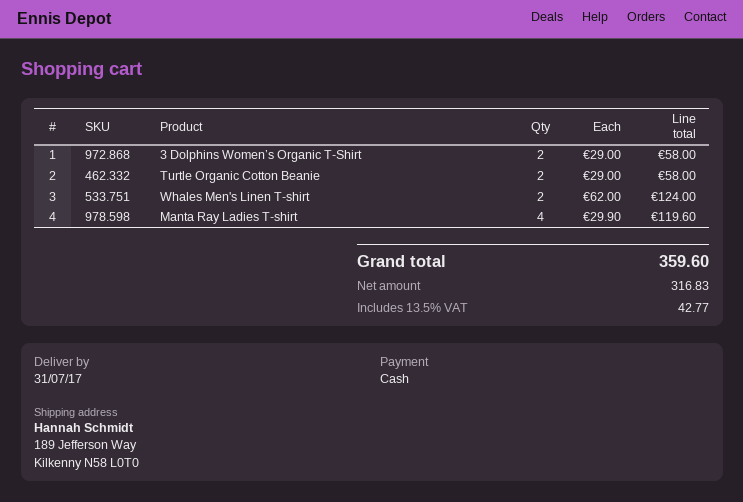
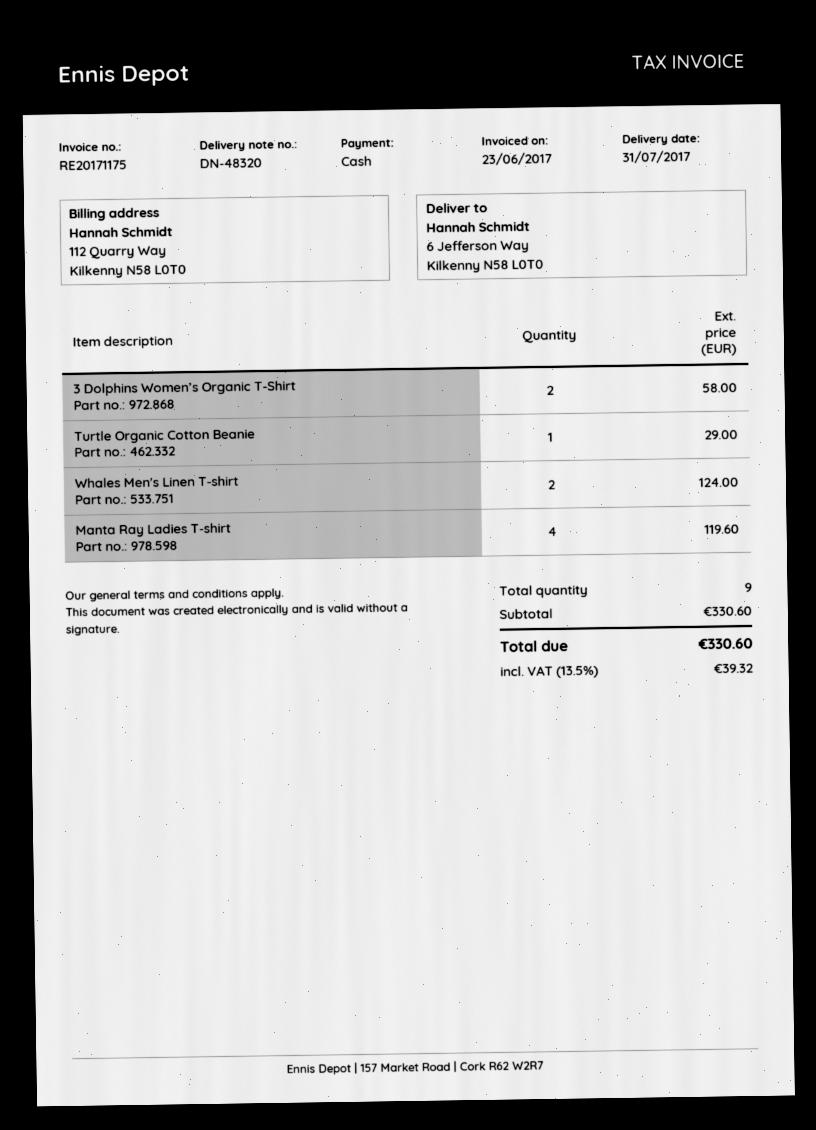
ship to: 189 Jefferson Way, Kilkenny N58 L0T0 -> 6 Jefferson Way, Kilkenny N58 L0T0
Turtle Organic Cotton Beanie: 2 for 58.00 -> 1 for 29.00
tax: 13.5% = 42.77 -> 13.5% = 39.32
total: 359.60 -> 330.60

